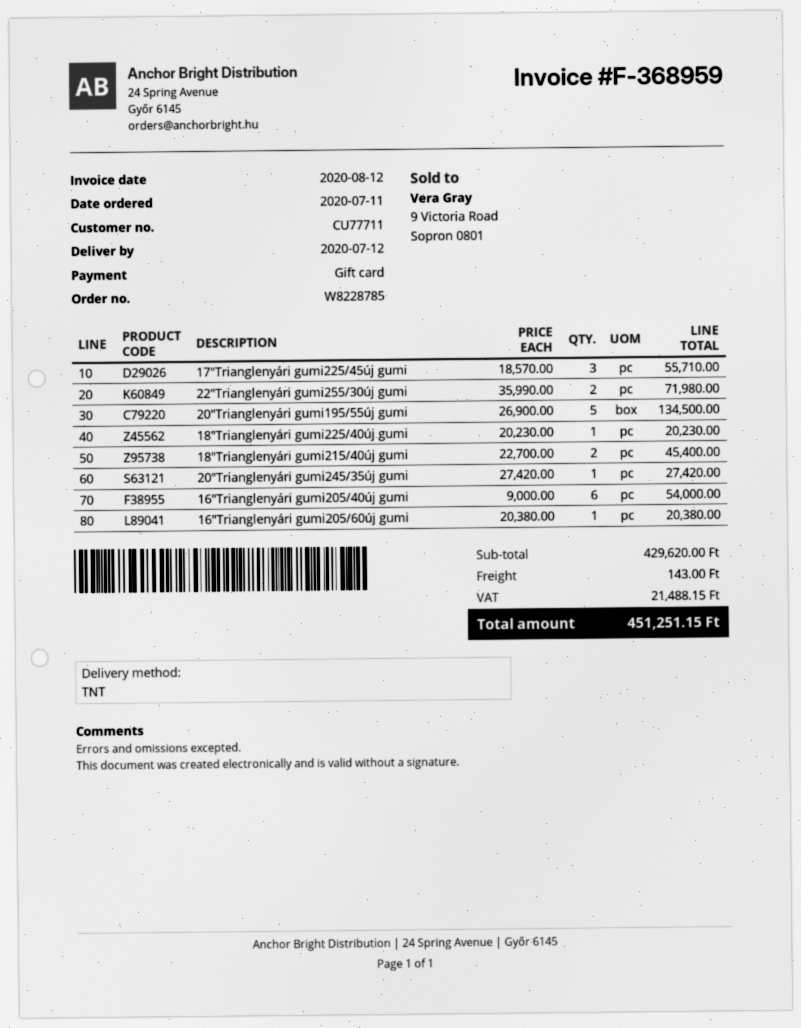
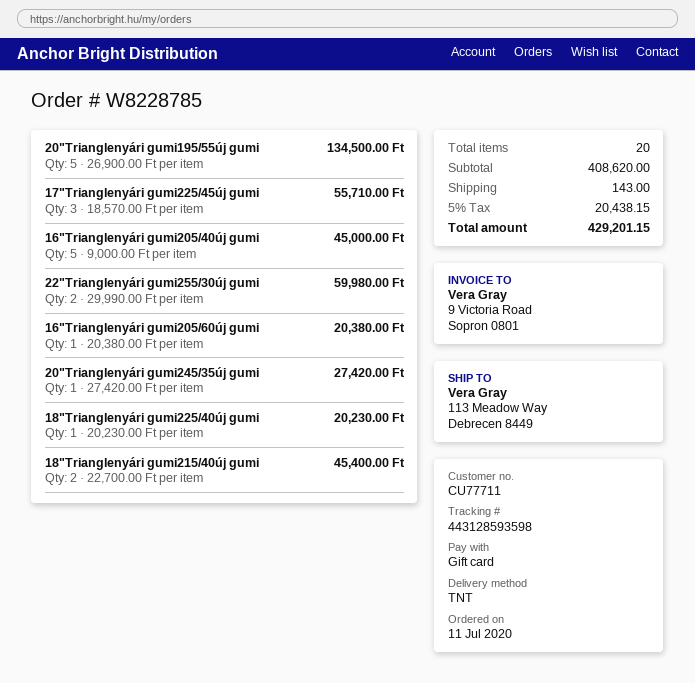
22"Trianglenyári gumi255/30új gumi: 2 x 35990.00 = 71980.00 -> 2 x 29990.00 = 59980.00
16"Trianglenyári gumi205/40új gumi: 6 x 9000.00 = 54000.00 -> 5 x 9000.00 = 45000.00
subtotal: 429620.00 -> 408620.00
tax: 21488.15 -> 20438.15
total: 451251.15 -> 429201.15

